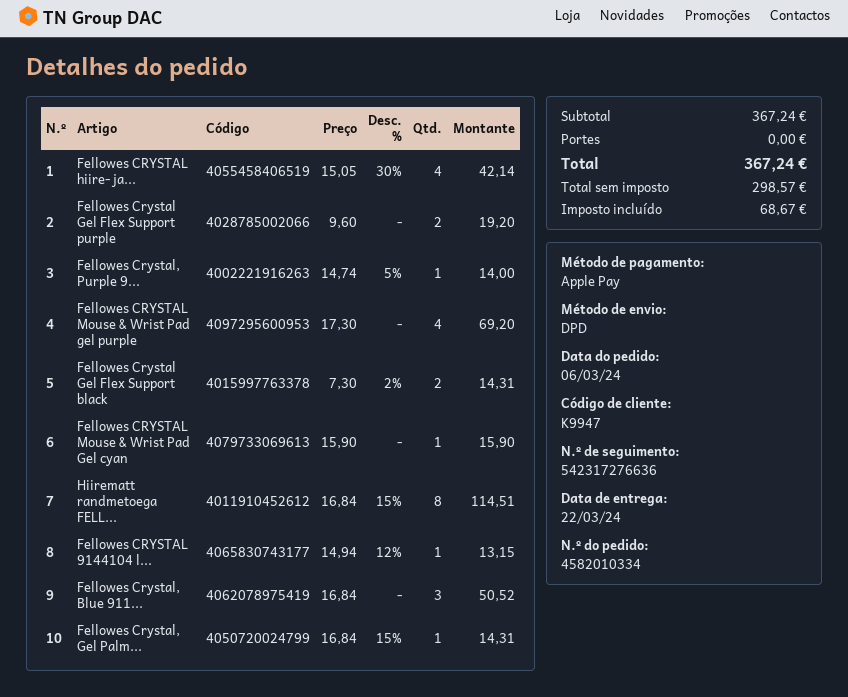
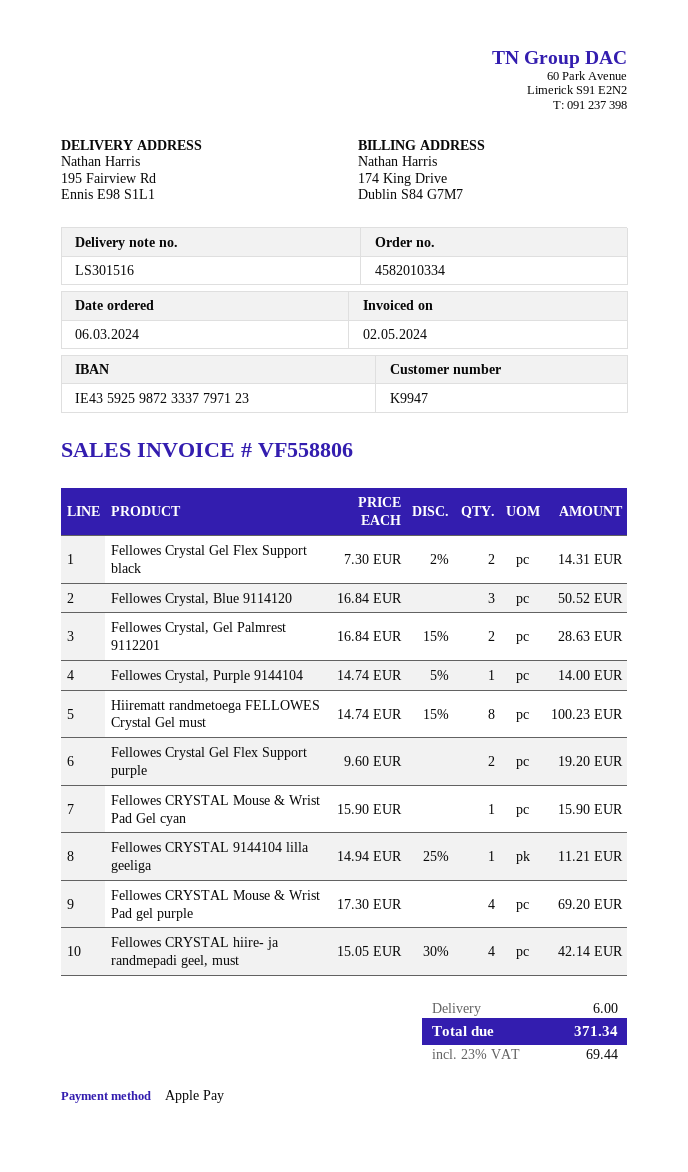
Hiirematt randmetoega FELL...: 8 x 16.84 - 15% = 114.51 -> 8 x 14.74 - 15% = 100.23
Fellowes CRYSTAL 9144104 l...: 1 x 14.94 - 12% = 13.15 -> 1 x 14.94 - 25% = 11.21
Fellowes Crystal, Gel Palm...: 1 x 16.84 - 15% = 14.31 -> 2 x 16.84 - 15% = 28.63
shipping: 0.00 -> 6.00
tax: 68.67 -> 69.44
total: 367.24 -> 371.34

